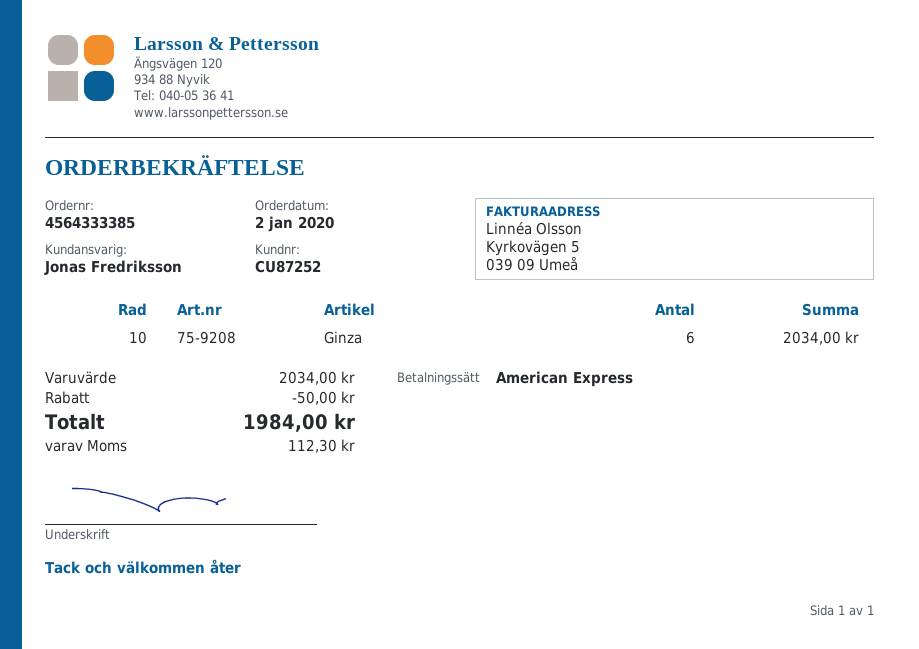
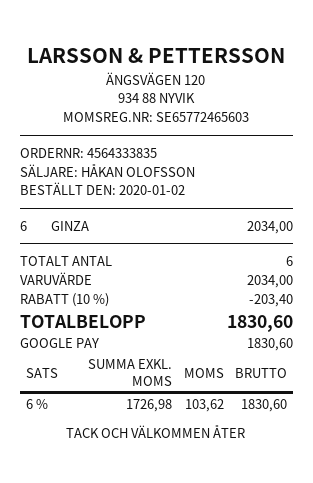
order number: 4564333385 -> 4564333835
sales rep: Jonas Fredriksson -> HÅKAN OLOFSSON
payment method: American Express -> Google Pay
discount: 50.00 -> 203.40
tax: 112.30 -> 103.62
total: 1984.00 -> 1830.60

